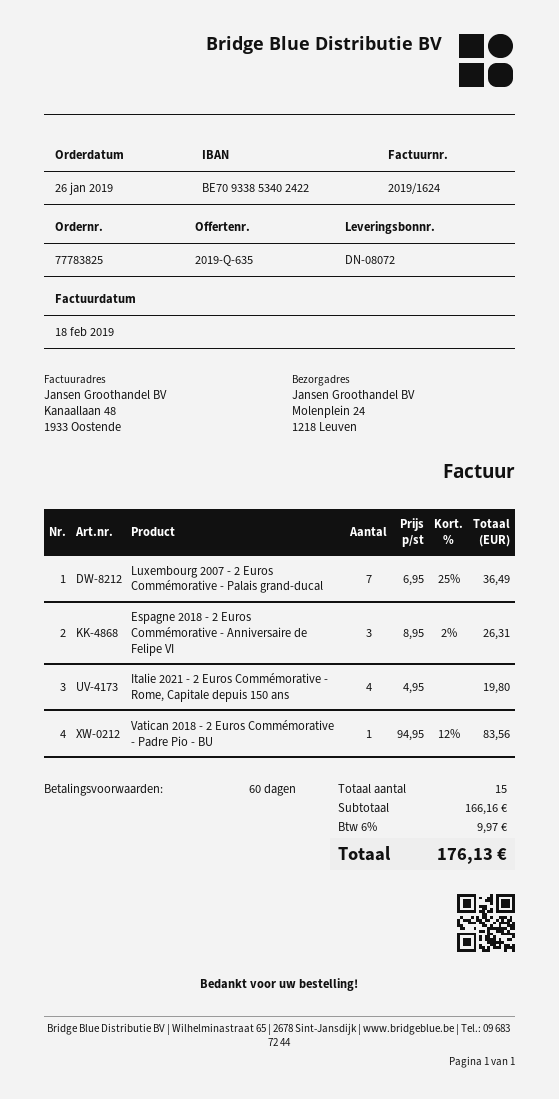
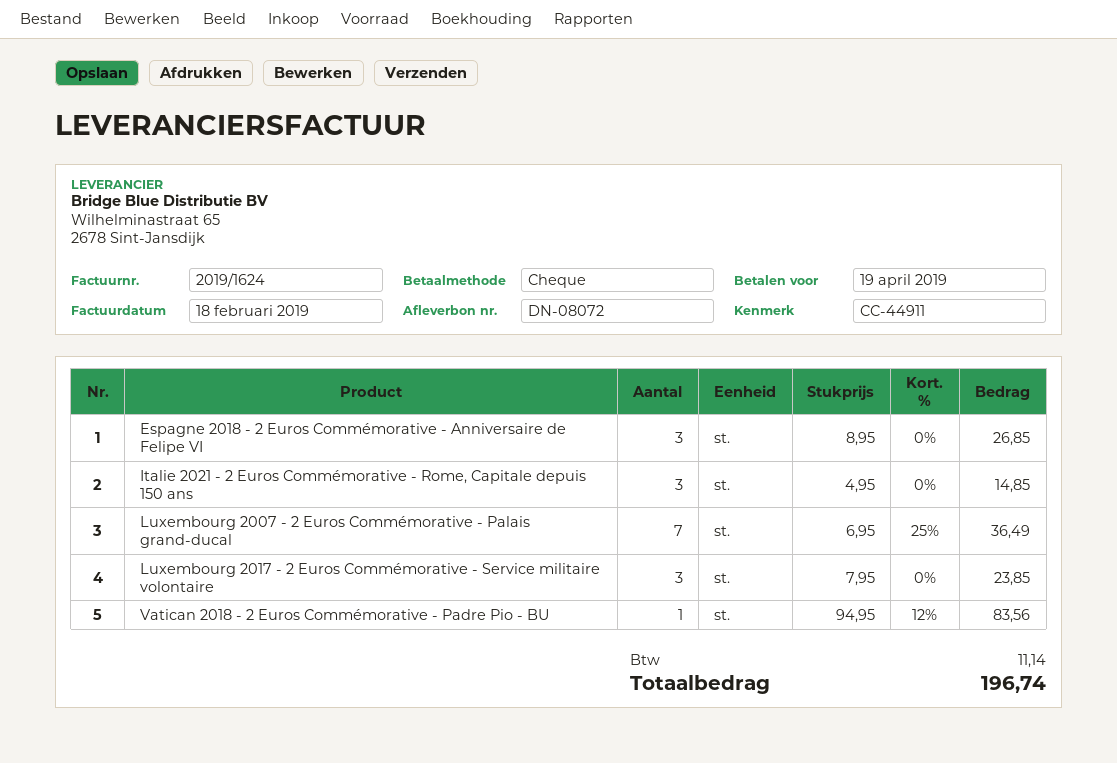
Espagne 2018 - 2 Euros Commémorative - Anniversaire de Felipe VI: 3 x 8.95 - 2% = 26.31 -> 3 x 8.95 = 26.85
Italie 2021 - 2 Euros Commémorative - Rome, Capitale depuis 150 ans: 4 x 4.95 = 19.80 -> 3 x 4.95 = 14.85
Luxembourg 2017 - 2 Euros Commémorative - Service militaire volontaire: none -> 3 x 7.95 = 23.85
tax: 9.97 -> 11.14
total: 176.13 -> 196.74

